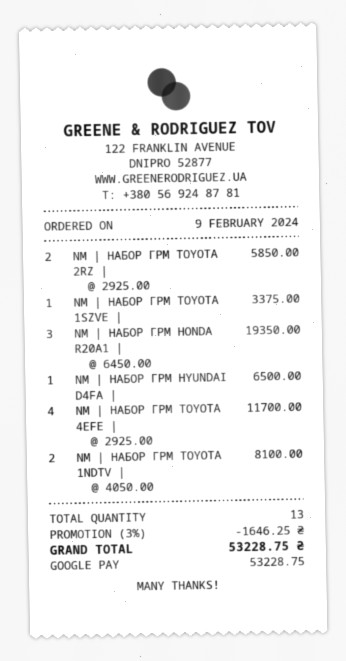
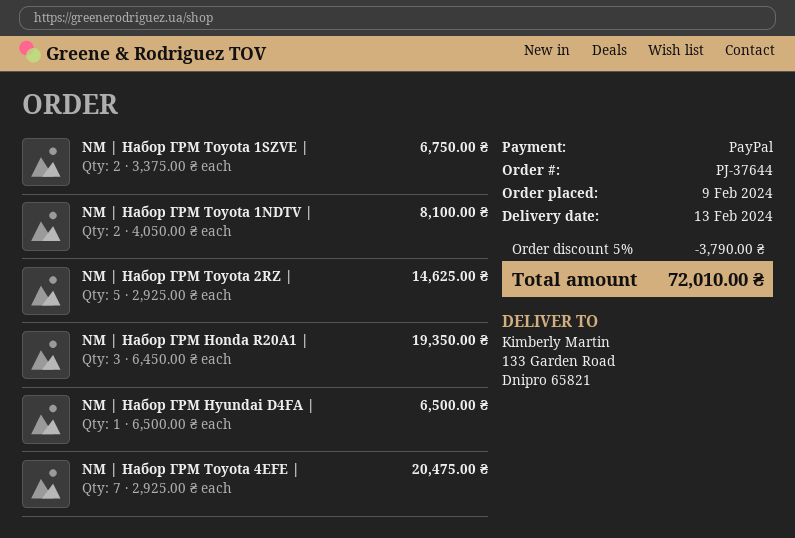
payment method: Google Pay -> PayPal
NM | НАБОР ГРМ TOYOTA 2RZ |: 2 x 2925.00 = 5850.00 -> 5 x 2925.00 = 14625.00
NM | НАБОР ГРМ TOYOTA 1SZVE |: 1 x 3375.00 = 3375.00 -> 2 x 3375.00 = 6750.00
NM | НАБОР ГРМ TOYOTA 4EFE |: 4 x 2925.00 = 11700.00 -> 7 x 2925.00 = 20475.00
discount: 3% = 1646.25 -> 5% = 3790.00
total: 53228.75 -> 72010.00

